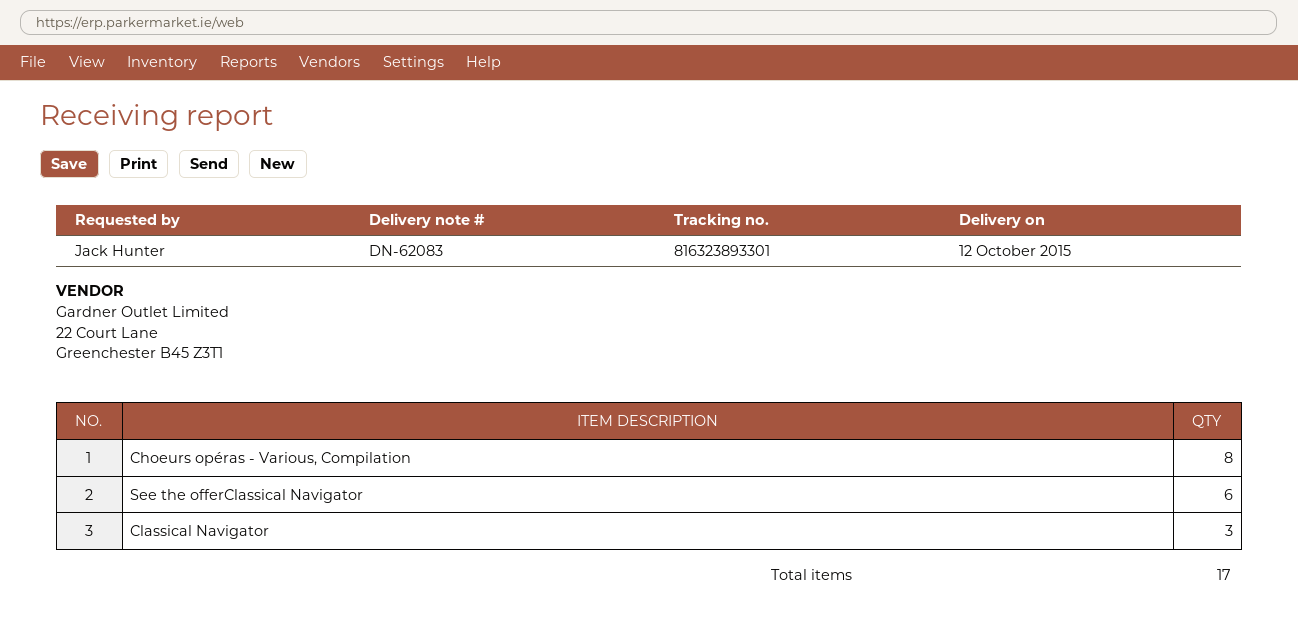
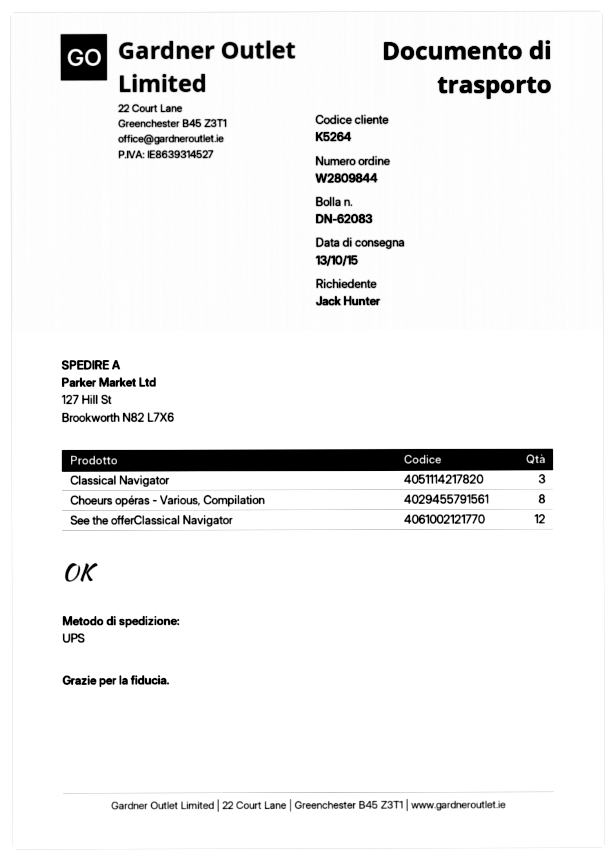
delivery date: 2015-10-12 -> 2015-10-13
See the offerClassical Navigator: 6 -> 12

